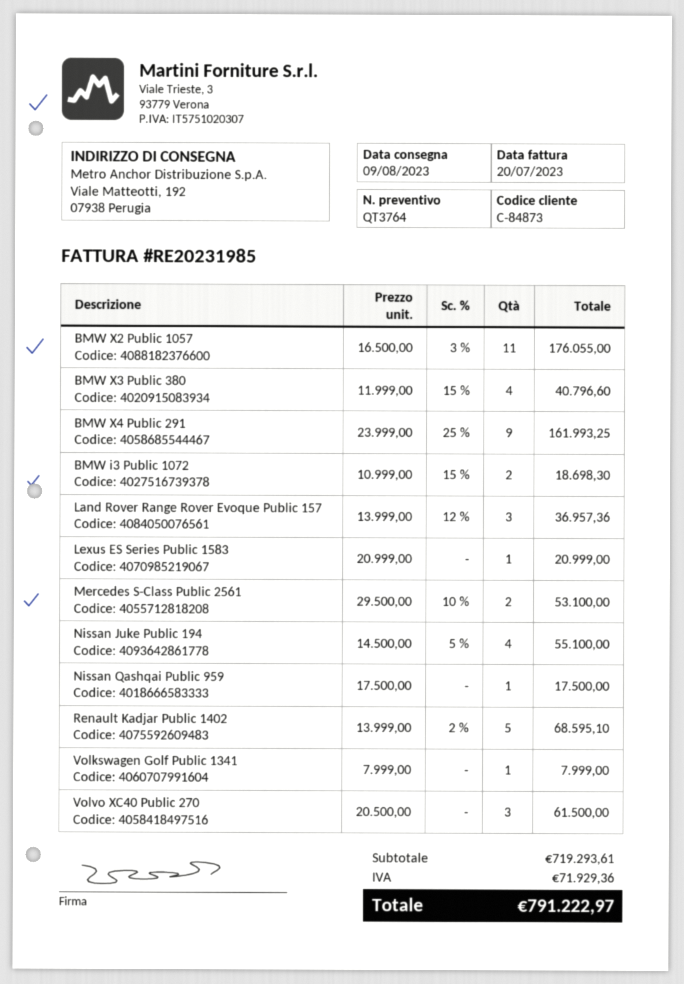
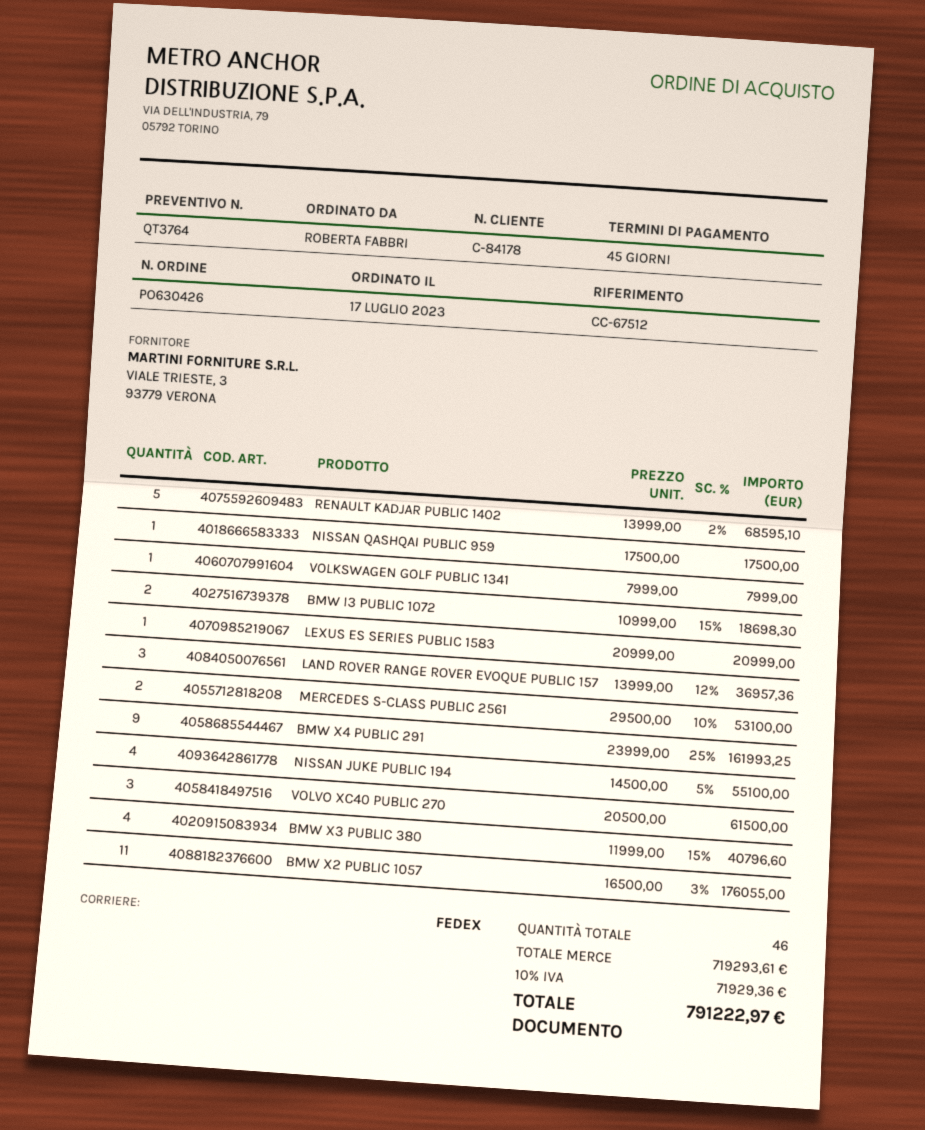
customer number: C-84873 -> C-84178

